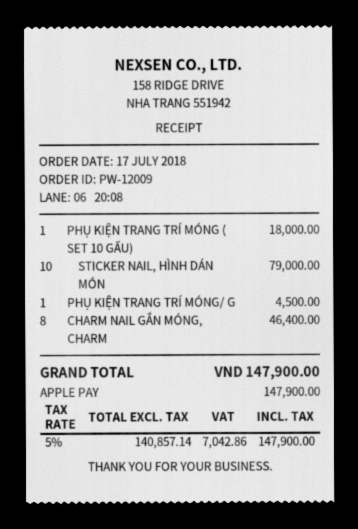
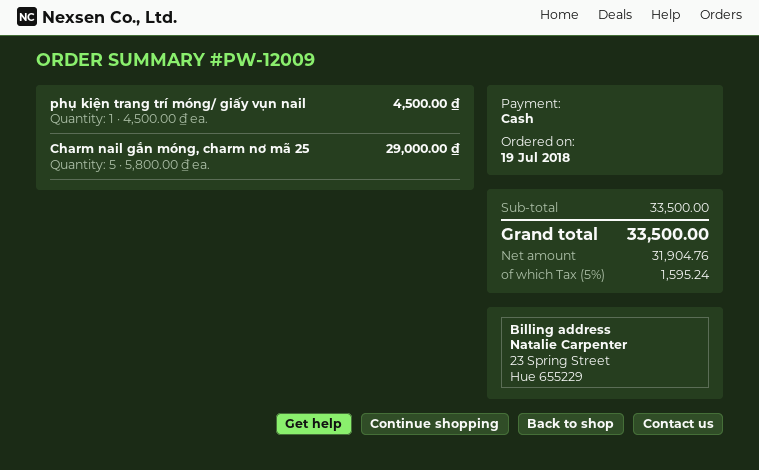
order date: 2018-07-17 -> 2018-07-19
payment method: Apple Pay -> cash
PHỤ KIỆN TRANG TRÍ MÓNG ( SET 10 GẤU): 1 for 18000.00 -> none
STICKER NAIL, HÌNH DÁN MÓN: 10 for 79000.00 -> none
CHARM NAIL GẮN MÓNG, CHARM: 8 for 46400.00 -> 5 for 29000.00
net: 140857.14 -> 31904.76
tax: 5% = 7042.86 -> 5% = 1595.24
total: 147900.00 -> 33500.00

